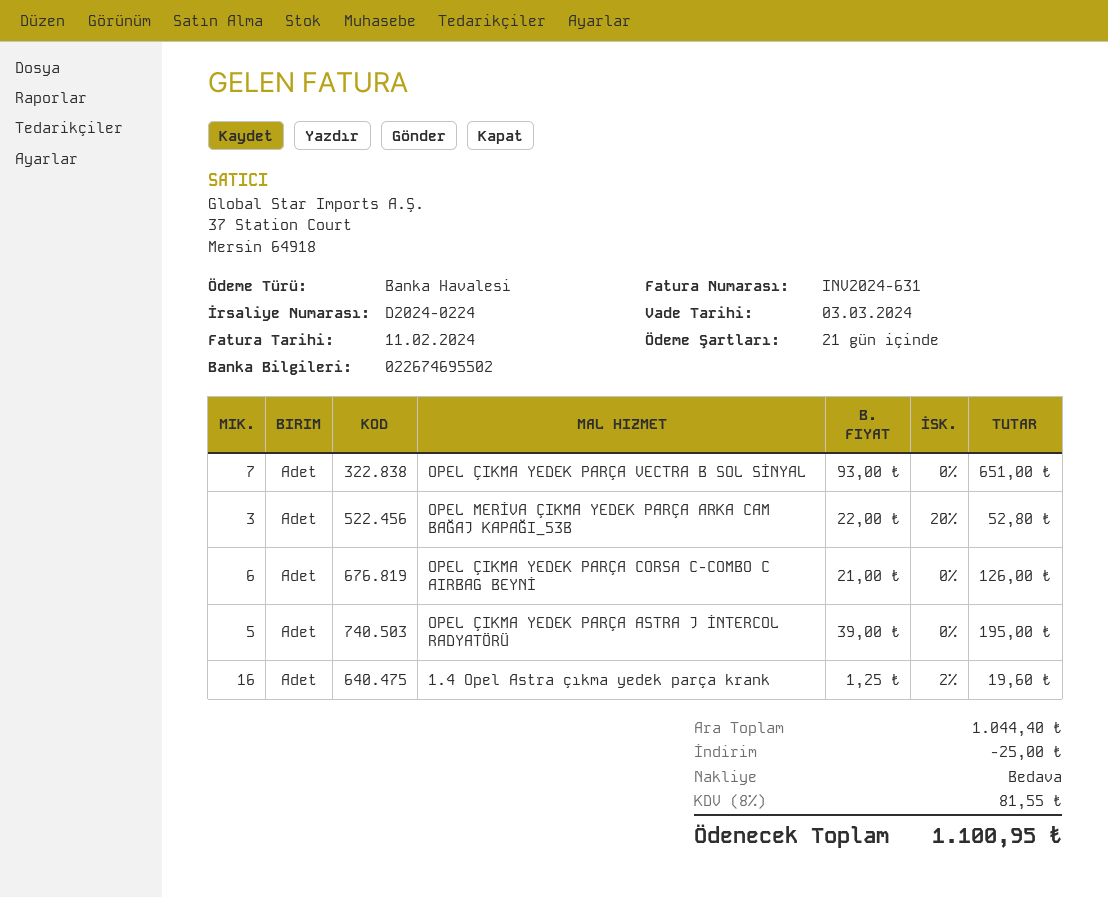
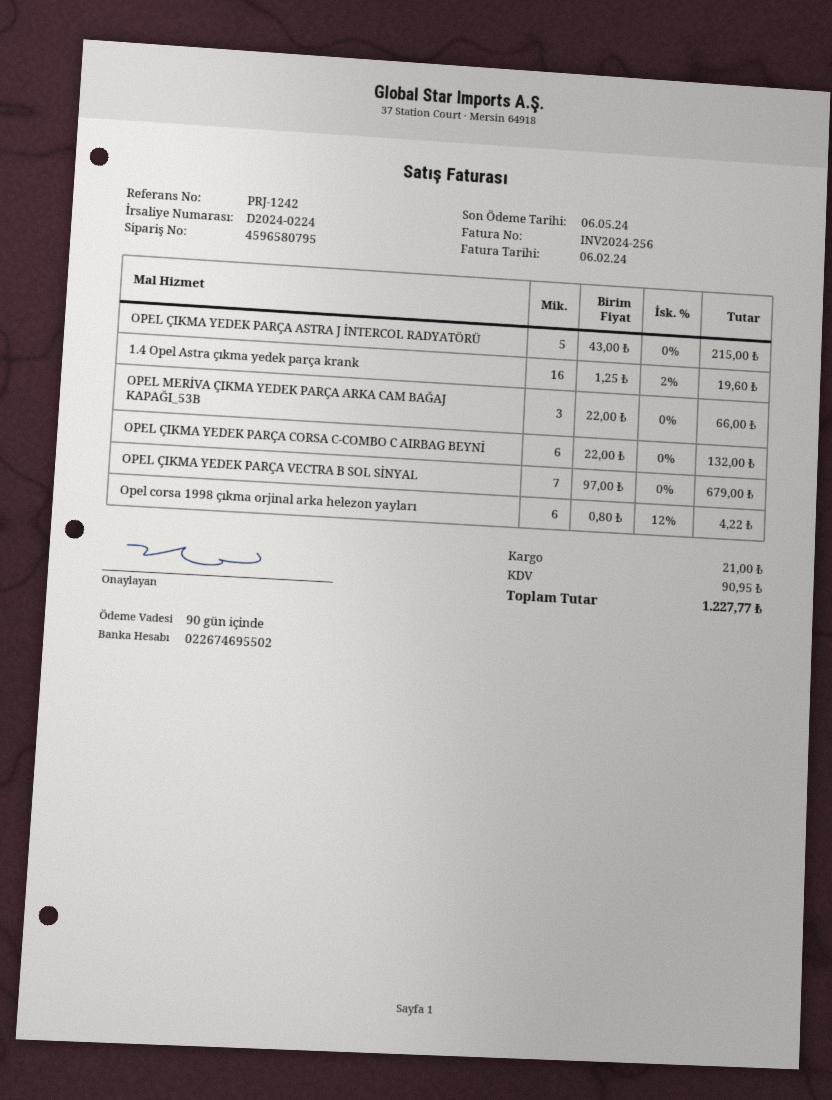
invoice number: INV2024-631 -> INV2024-256
invoice date: 2024-02-11 -> 2024-02-06
payment terms: 21 days -> 90 days
due date: 2024-03-03 -> 2024-05-06
OPEL ÇIKMA YEDEK PARÇA VECTRA B SOL SİNYAL: 7 x 93.00 = 651.00 -> 7 x 97.00 = 679.00
OPEL MERİVA ÇIKMA YEDEK PARÇA ARKA CAM BAĞAJ KAPAĞI_53B: 3 x 22.00 - 20% = 52.80 -> 3 x 22.00 = 66.00
OPEL ÇIKMA YEDEK PARÇA CORSA C-COMBO C AIRBAG BEYNİ: 6 x 21.00 = 126.00 -> 6 x 22.00 = 132.00
OPEL ÇIKMA YEDEK PARÇA ASTRA J İNTERCOL RADYATÖRÜ: 5 x 39.00 = 195.00 -> 5 x 43.00 = 215.00
Opel corsa 1998 çıkma orjinal arka helezon yayları: none -> 6 x 0.80 - 12% = 4.22
discount: 25.00 -> none
shipping: 0.00 -> 21.00
tax: 81.55 -> 90.95
total: 1100.95 -> 1227.77

